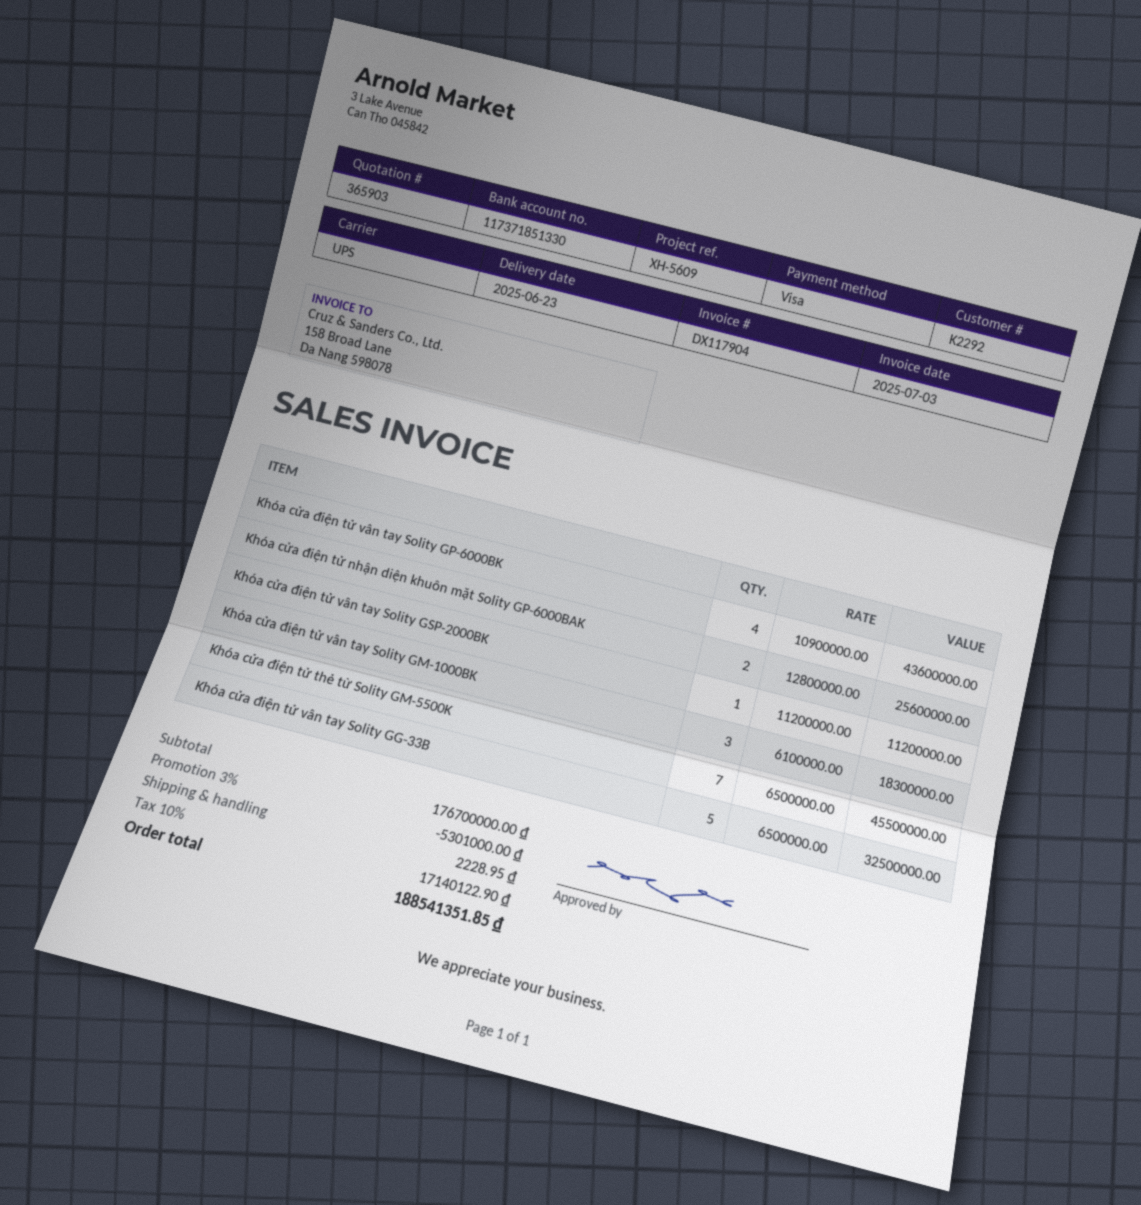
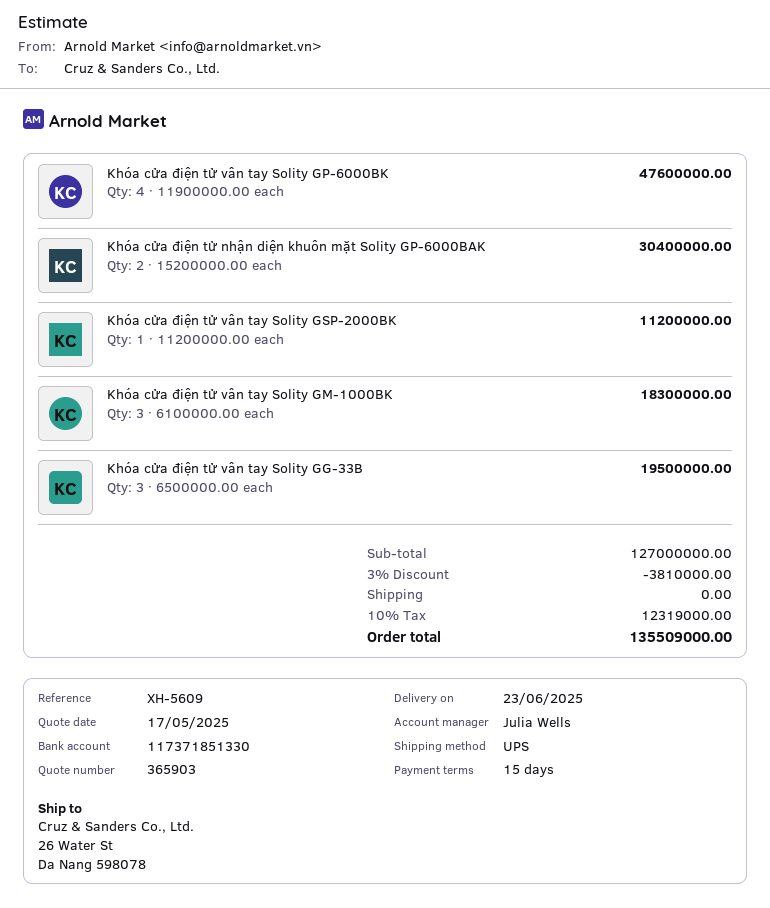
Khóa cửa điện tử vân tay Solity GP-6000BK: 4 x 10900000.00 = 43600000.00 -> 4 x 11900000.00 = 47600000.00
Khóa cửa điện tử nhận diện khuôn mặt Solity GP-6000BAK: 2 x 12800000.00 = 25600000.00 -> 2 x 15200000.00 = 30400000.00
Khóa cửa điện tử thẻ từ Solity GM-5500K: 7 x 6500000.00 = 45500000.00 -> none
Khóa cửa điện tử vân tay Solity GG-33B: 5 x 6500000.00 = 32500000.00 -> 3 x 6500000.00 = 19500000.00
subtotal: 176700000.00 -> 127000000.00
discount: 3% = 5301000.00 -> 3% = 3810000.00
shipping: 2228.95 -> 0.00
tax: 10% = 17140122.90 -> 10% = 12319000.00
total: 188541351.85 -> 135509000.00

